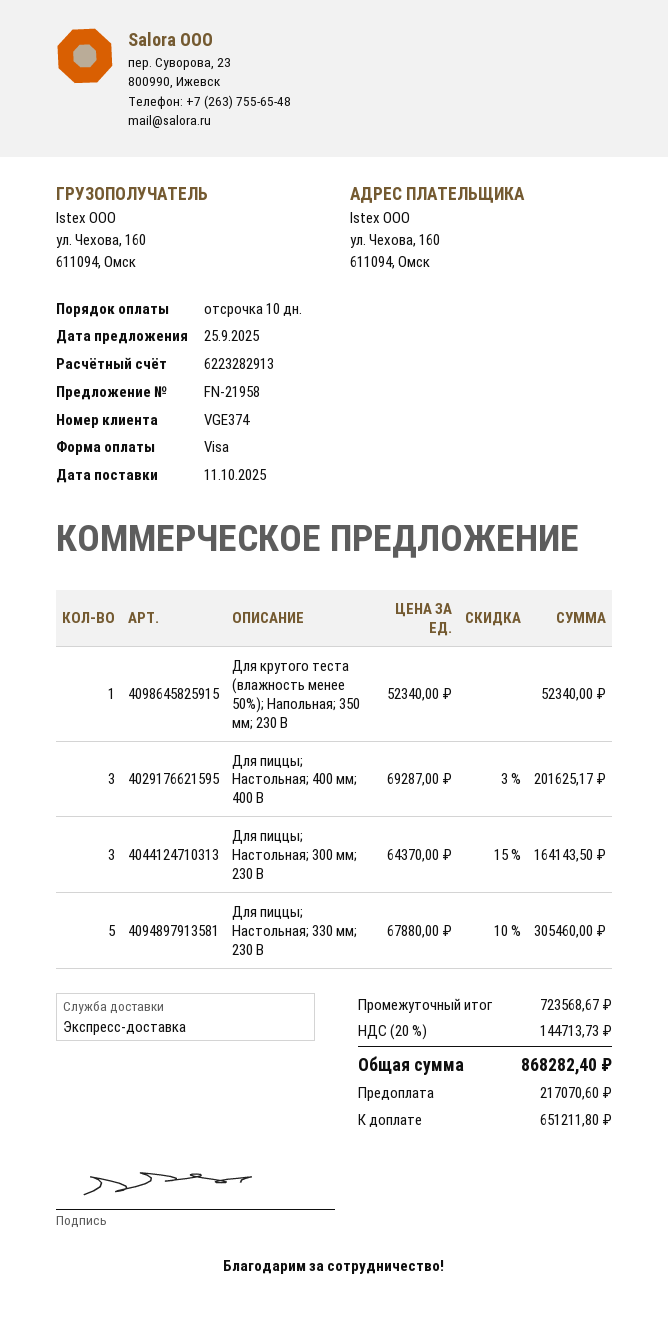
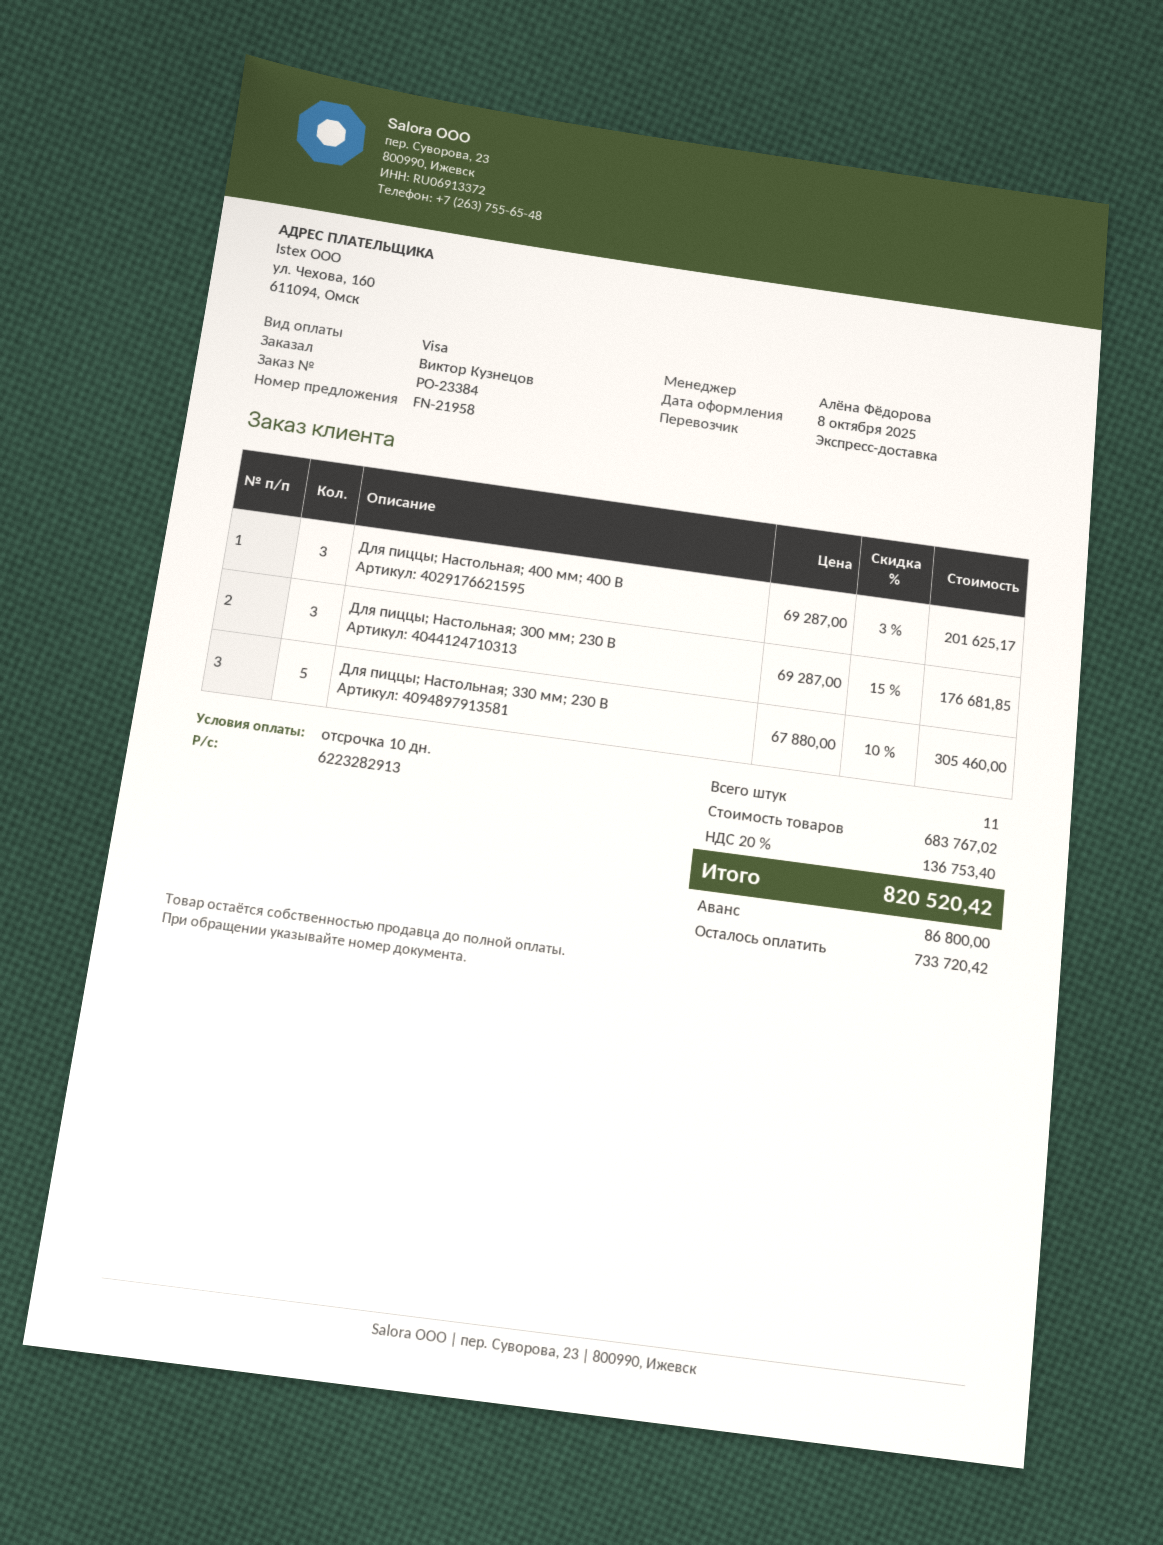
Для крутого теста (влажность менее 50%); Напольная; 350 мм; 230 В: 1 x 52340.00 = 52340.00 -> none
Для пиццы; Настольная; 300 мм; 230 В: 3 x 64370.00 - 15% = 164143.50 -> 3 x 69287.00 - 15% = 176681.85
subtotal: 723568.67 -> 683767.02
tax: 20% = 144713.73 -> 20% = 136753.40
total: 868282.40 -> 820520.42
deposit: 217070.60 -> 86800.00
balance: 651211.80 -> 733720.42

